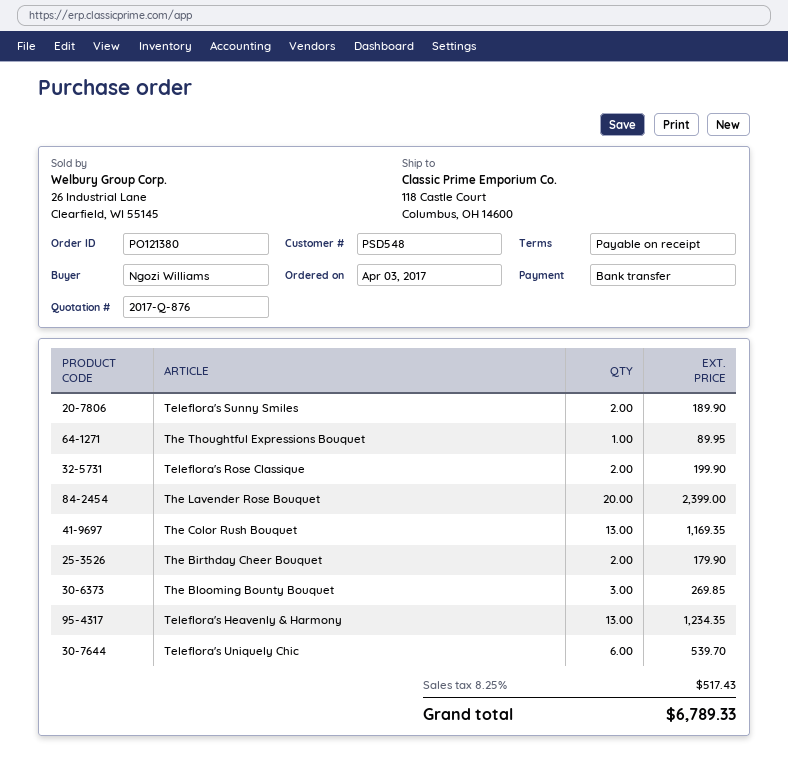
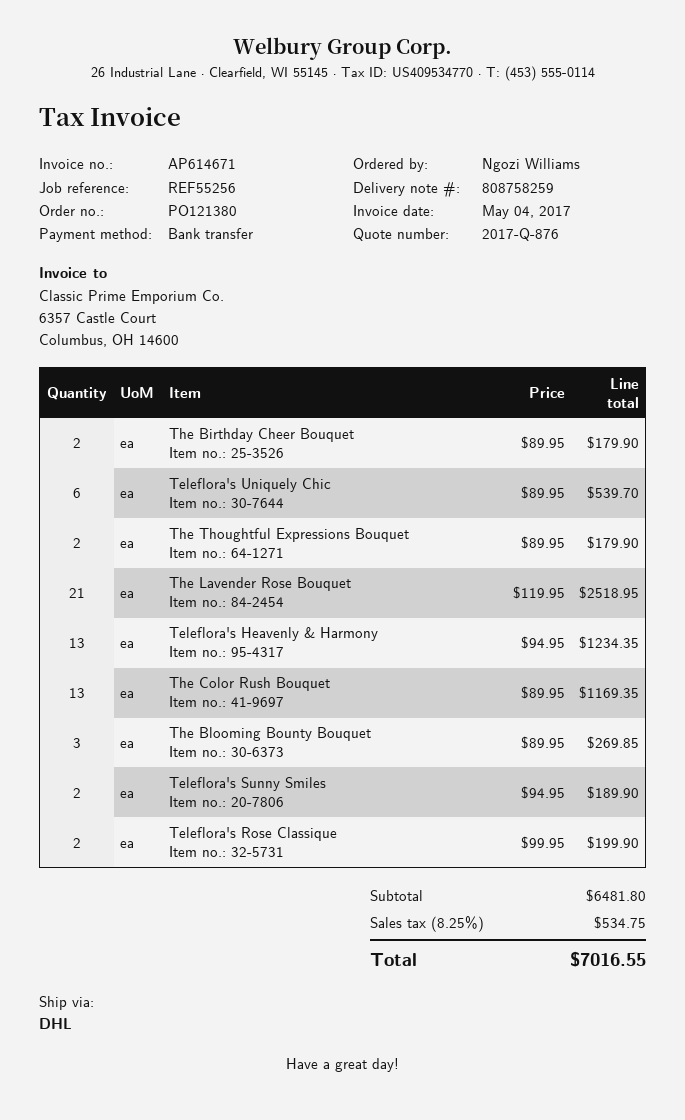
The Thoughtful Expressions Bouquet: 1 for 89.95 -> 2 for 179.90
The Lavender Rose Bouquet: 20 for 2399.00 -> 21 for 2518.95
tax: 8.25% = 517.43 -> 8.25% = 534.75
total: 6789.33 -> 7016.55

